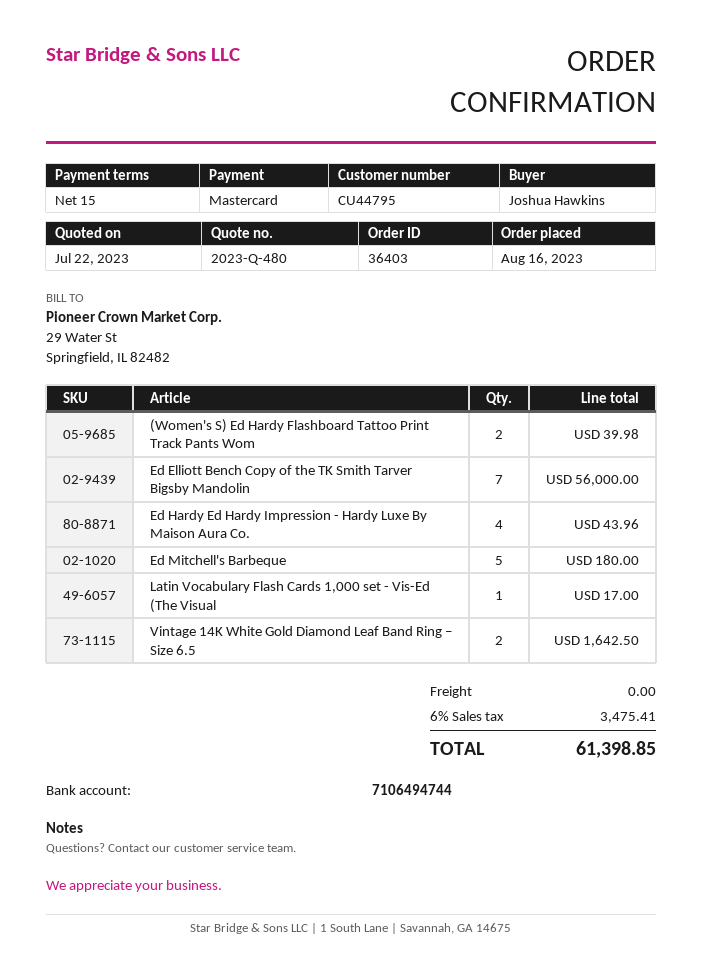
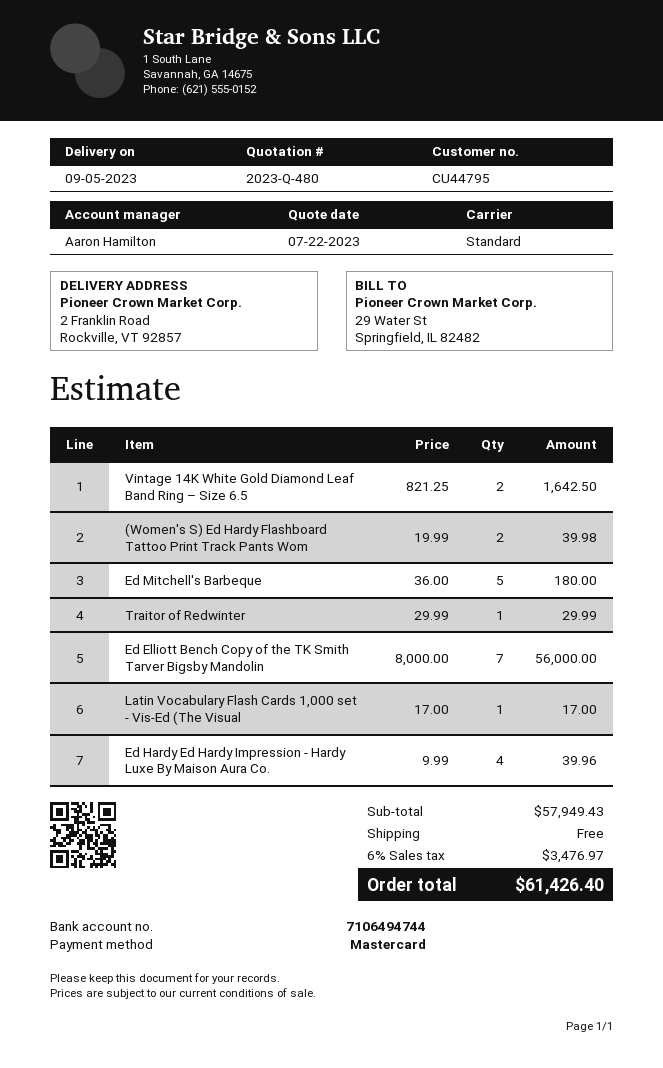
Ed Hardy Ed Hardy Impression - Hardy Luxe By Maison Aura Co.: 4 for 43.96 -> 4 for 39.96
Traitor of Redwinter: none -> 1 for 29.99
tax: 6% = 3475.41 -> 6% = 3476.97
total: 61398.85 -> 61426.40

